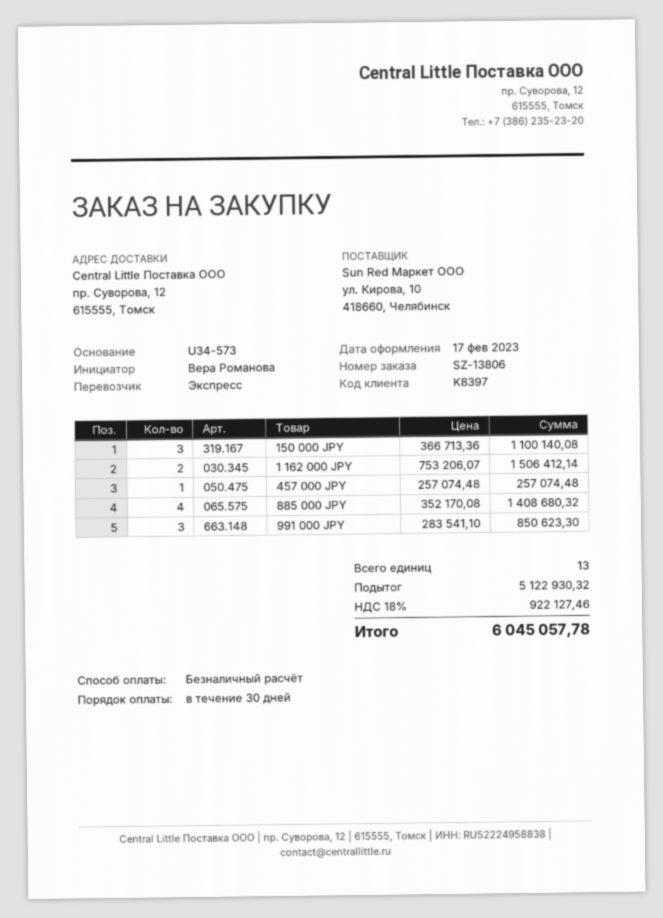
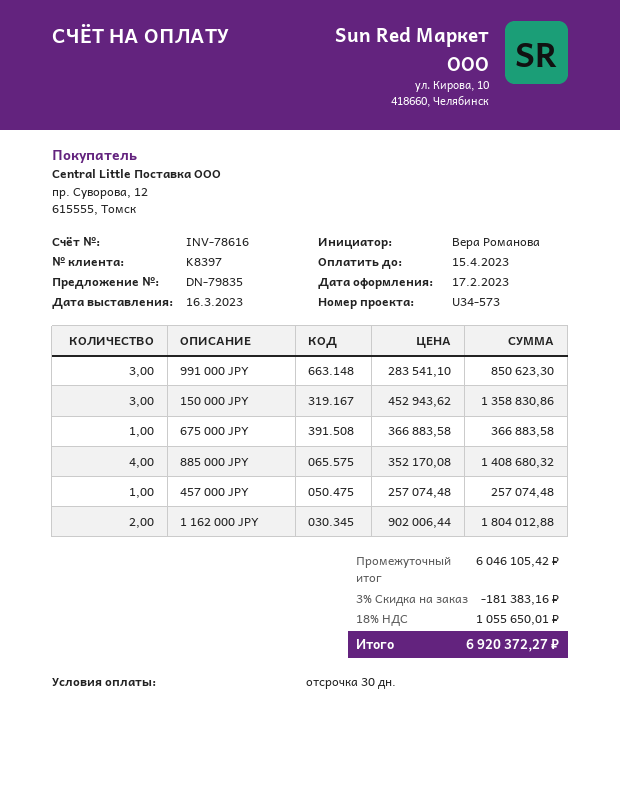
150 000 JPY: 3 x 366713.36 = 1100140.08 -> 3 x 452943.62 = 1358830.86
1 162 000 JPY: 2 x 753206.07 = 1506412.14 -> 2 x 902006.44 = 1804012.88
675 000 JPY: none -> 1 x 366883.58 = 366883.58
subtotal: 5122930.32 -> 6046105.42
discount: none -> 3% = 181383.16
tax: 18% = 922127.46 -> 18% = 1055650.01
total: 6045057.78 -> 6920372.27

